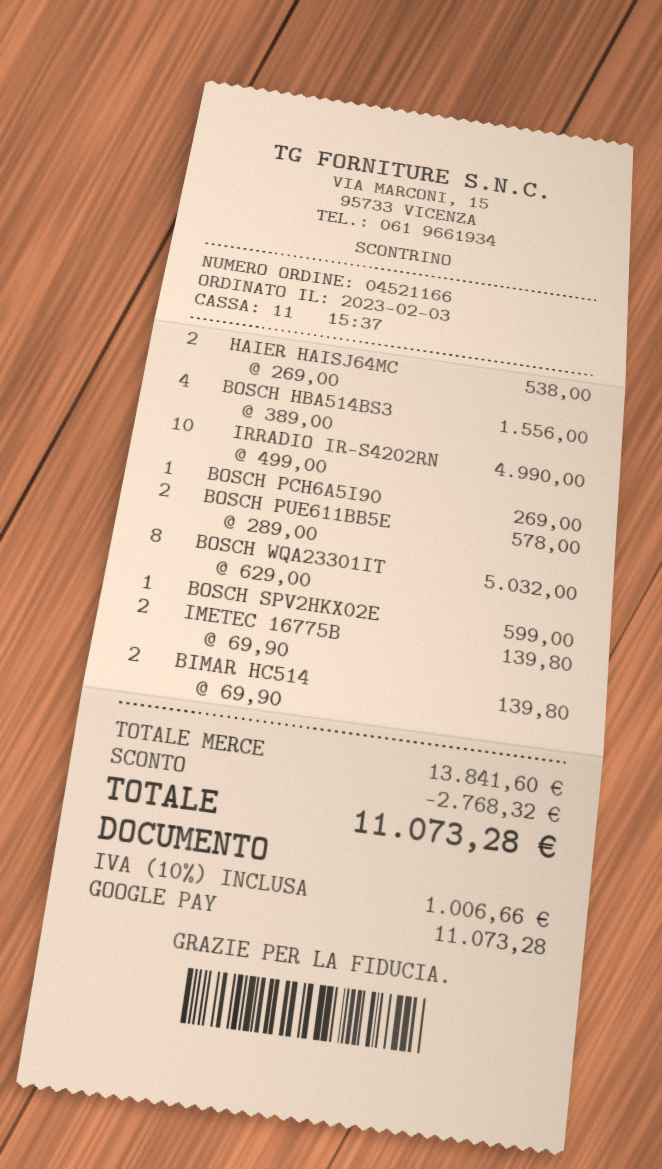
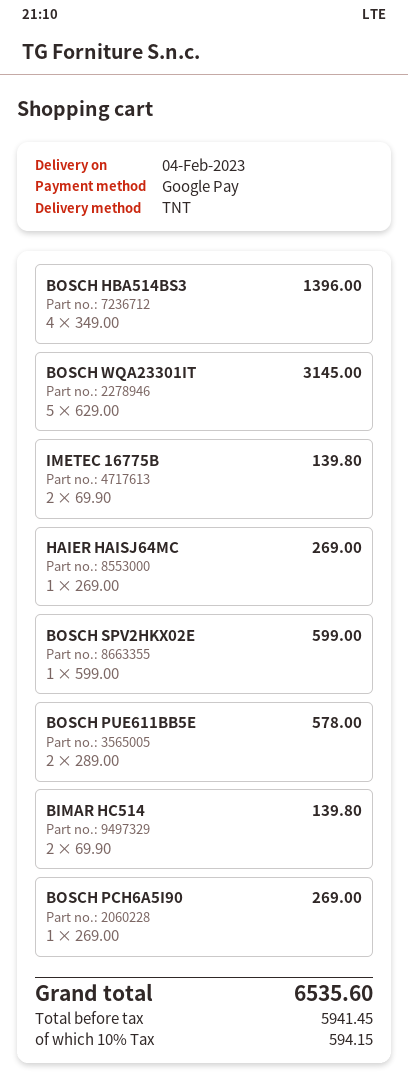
HAIER HAISJ64MC: 2 x 269.00 = 538.00 -> 1 x 269.00 = 269.00
BOSCH HBA514BS3: 4 x 389.00 = 1556.00 -> 4 x 349.00 = 1396.00
IRRADIO IR-S4202RN: 10 x 499.00 = 4990.00 -> none
BOSCH WQA23301IT: 8 x 629.00 = 5032.00 -> 5 x 629.00 = 3145.00
discount: 2768.32 -> none
tax: 10% = 1006.66 -> 10% = 594.15
total: 11073.28 -> 6535.60

